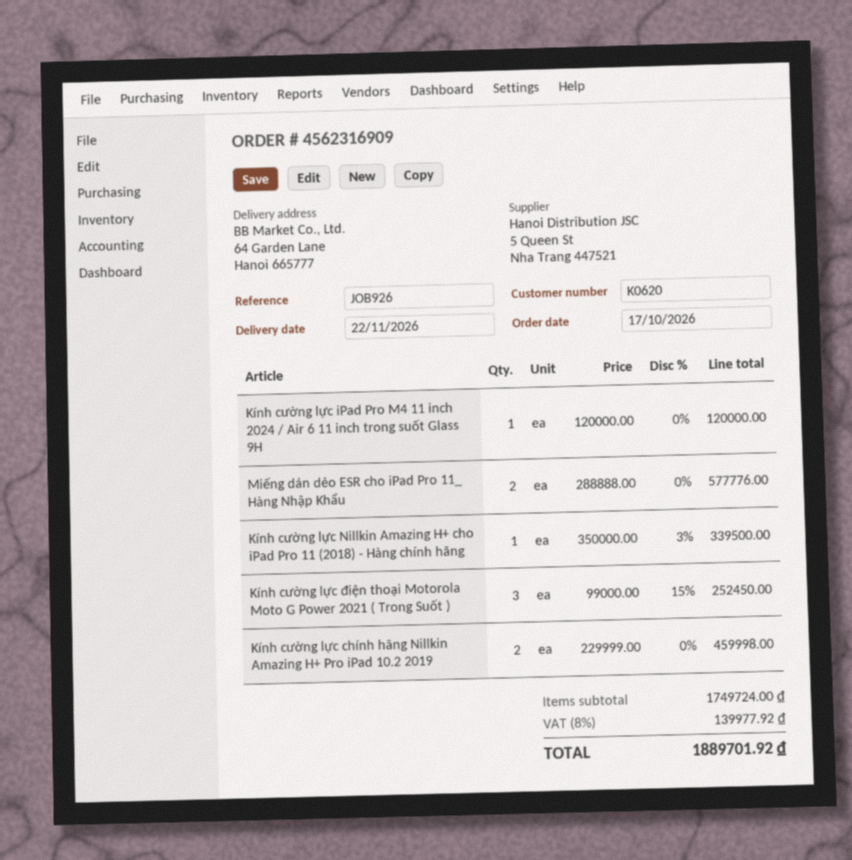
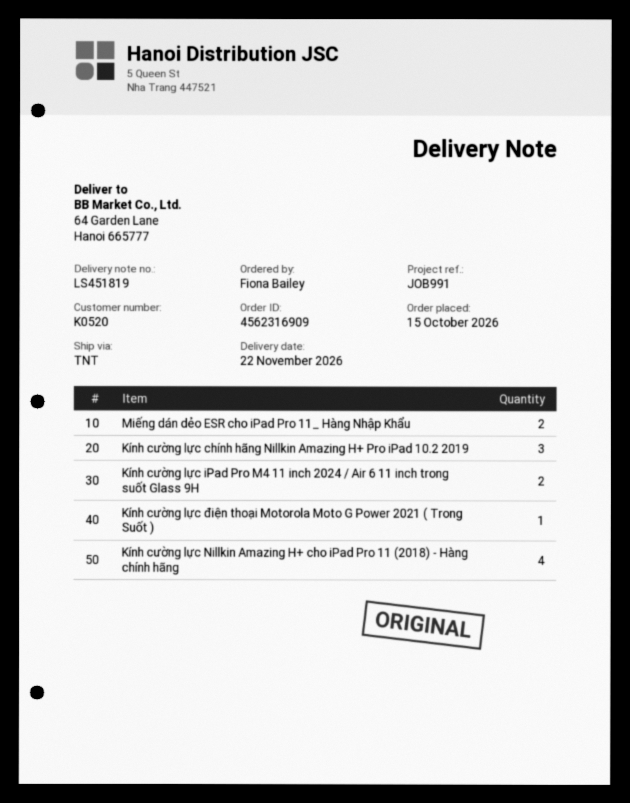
order date: 2026-10-17 -> 2026-10-15
customer number: K0620 -> K0520
reference: JOB926 -> JOB991
Kính cường lực iPad Pro M4 11 inch 2024 / Air 6 11 inch trong suốt Glass 9H: 1 -> 2
Kính cường lực Nillkin Amazing H+ cho iPad Pro 11 (2018) - Hàng chính hãng: 1 -> 4
Kính cường lực điện thoại Motorola Moto G Power 2021 ( Trong Suốt ): 3 -> 1
Kính cường lực chính hãng Nillkin Amazing H+ Pro iPad 10.2 2019: 2 -> 3

